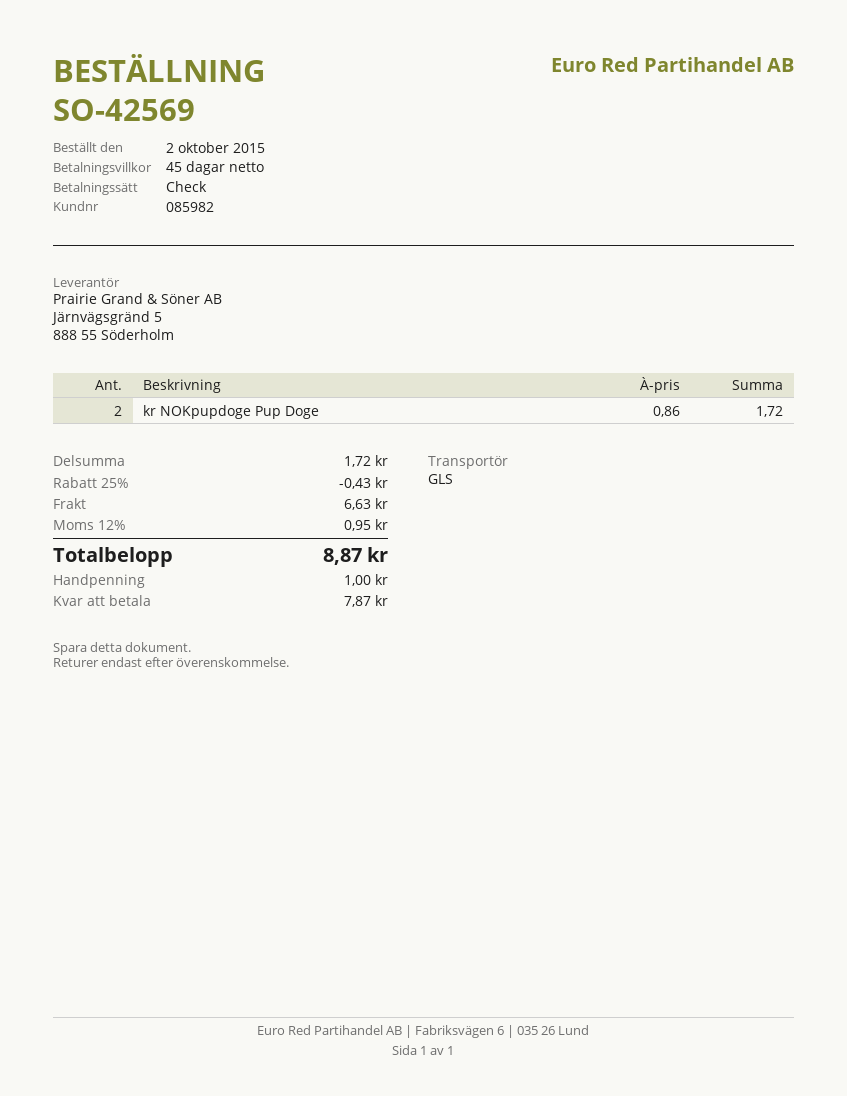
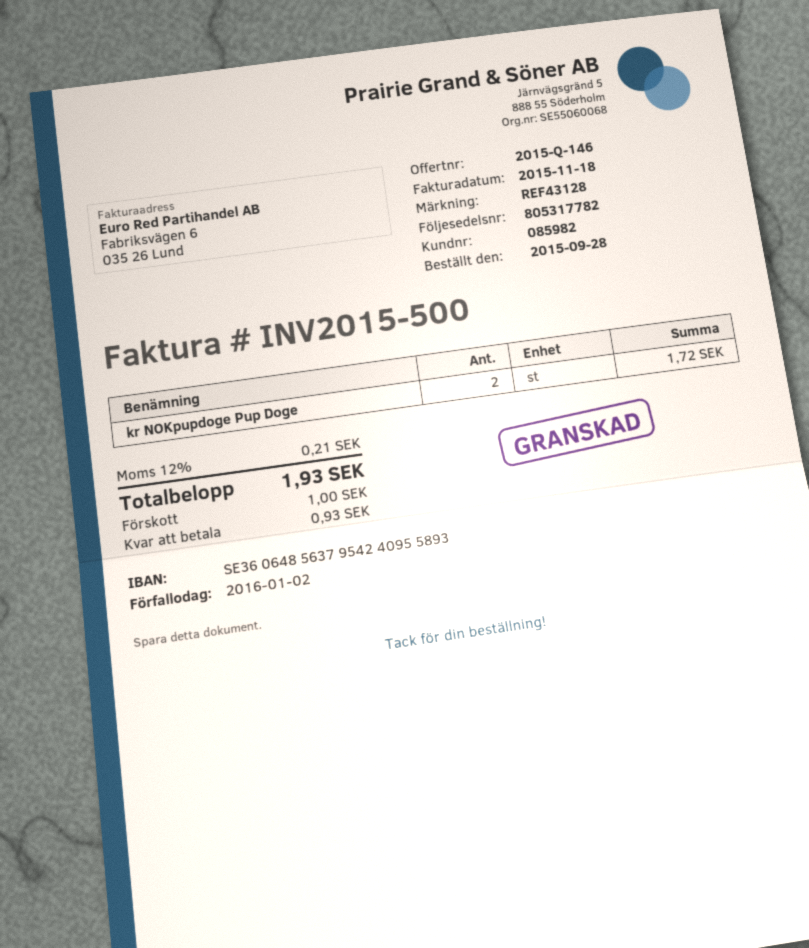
order date: 2015-10-02 -> 2015-09-28
discount: 25% = 0.43 -> none
shipping: 6.63 -> none
tax: 12% = 0.95 -> 12% = 0.21
total: 8.87 -> 1.93
balance: 7.87 -> 0.93

